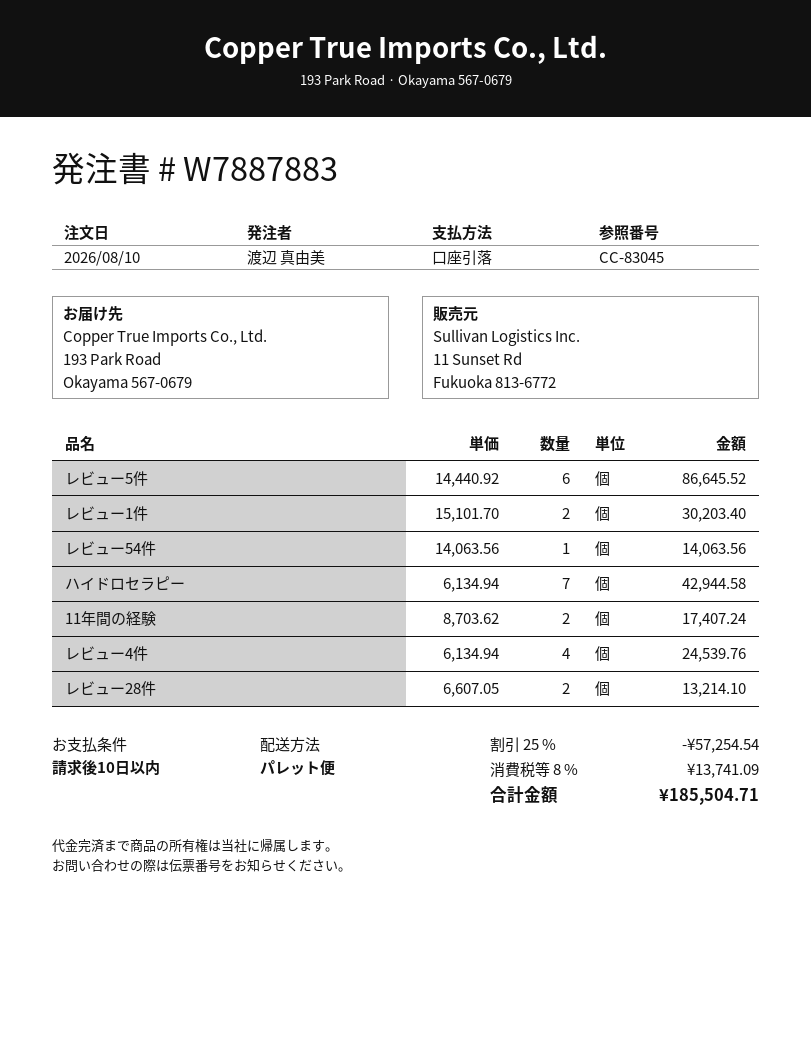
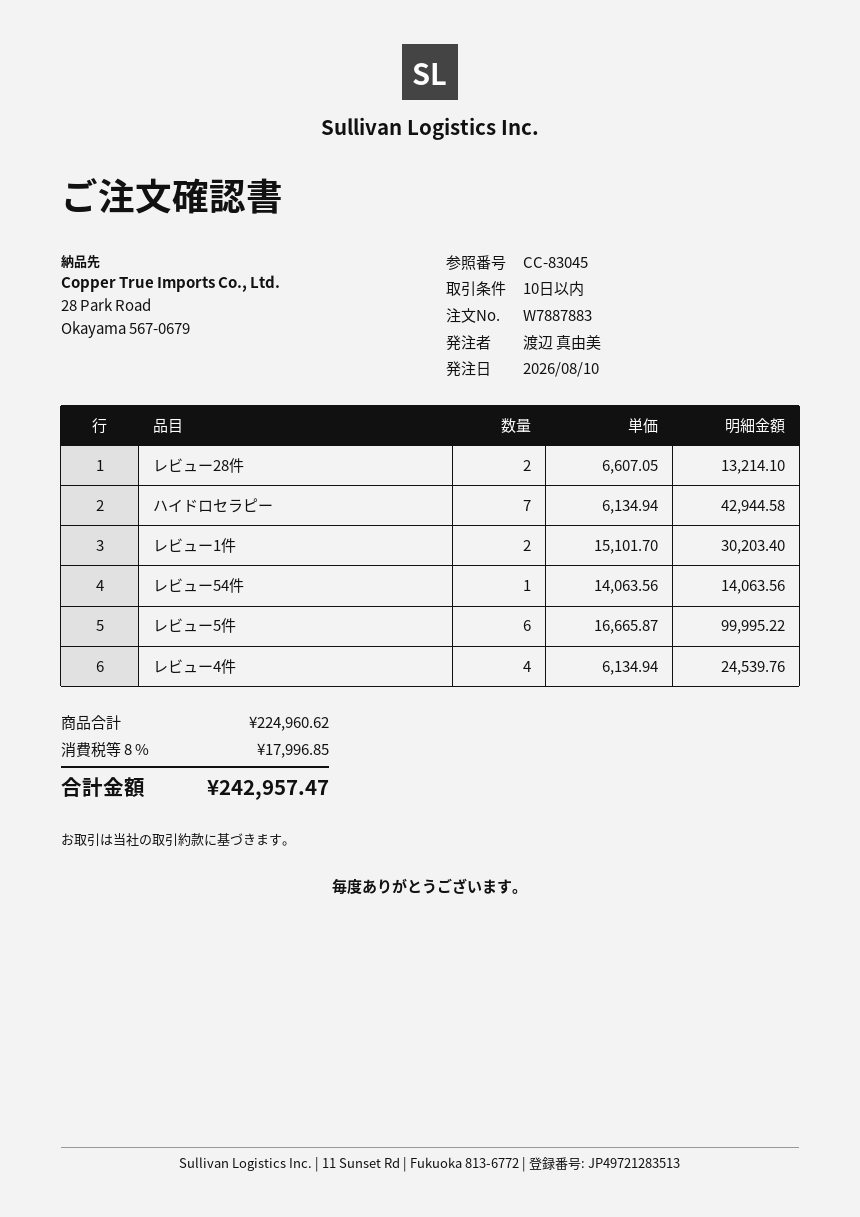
ship to: 193 Park Road, Okayama 567-0679 -> 28 Park Road, Okayama 567-0679
レビュー5件: 6 x 14440.92 = 86645.52 -> 6 x 16665.87 = 99995.22
11年間の経験: 2 x 8703.62 = 17407.24 -> none
discount: 25% = 57254.54 -> none
tax: 8% = 13741.09 -> 8% = 17996.85
total: 185504.71 -> 242957.47

